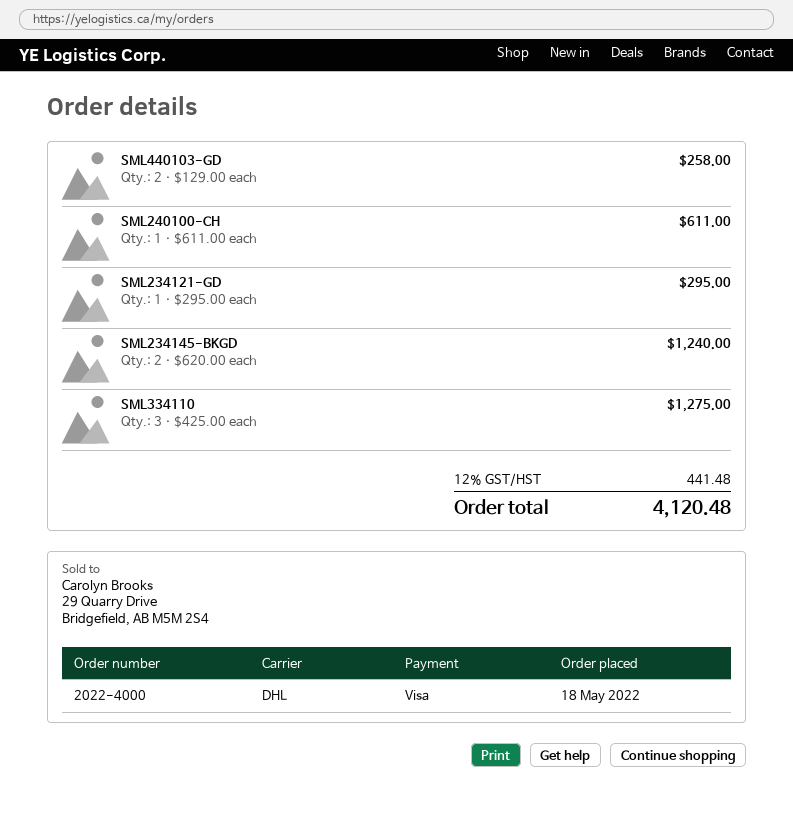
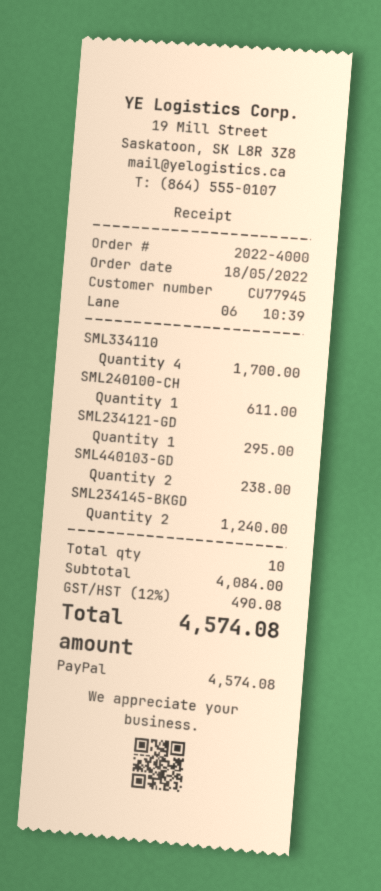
payment method: Visa -> PayPal
SML440103-GD: 2 for 258.00 -> 2 for 238.00
SML334110: 3 for 1275.00 -> 4 for 1700.00
tax: 12% = 441.48 -> 12% = 490.08
total: 4120.48 -> 4574.08

